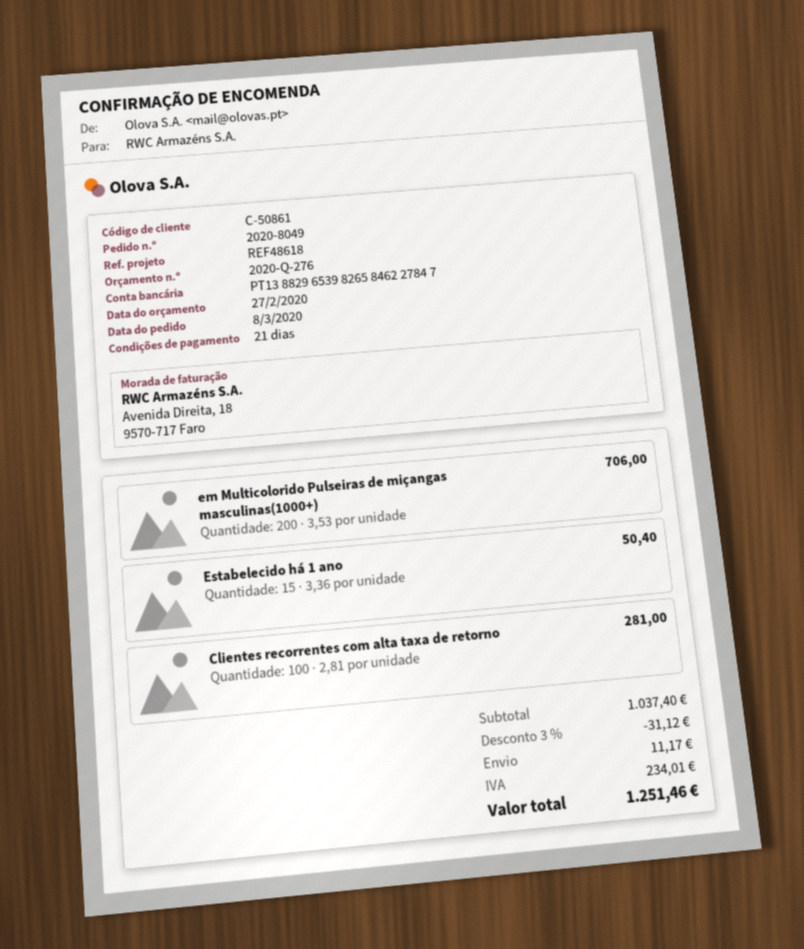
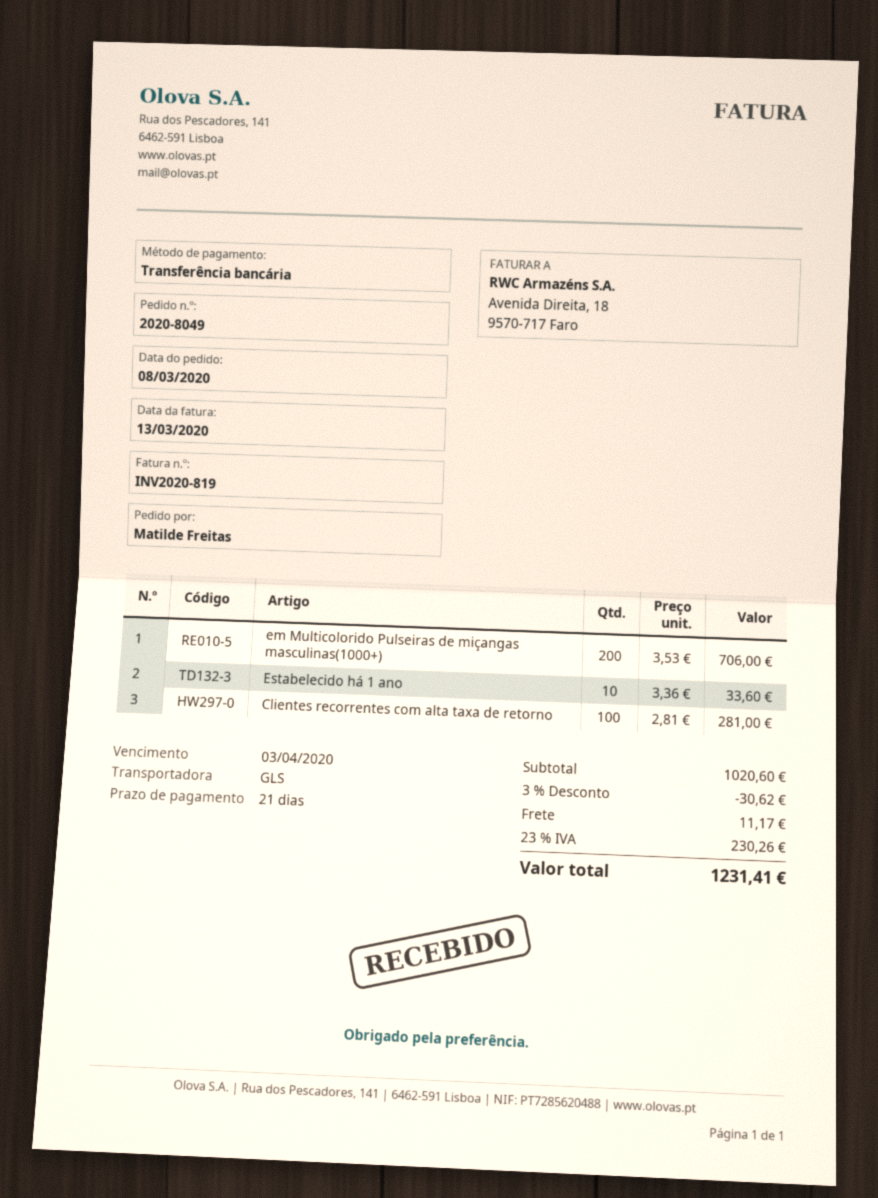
Estabelecido há 1 ano: 15 x 3.36 = 50.40 -> 10 x 3.36 = 33.60
subtotal: 1037.40 -> 1020.60
discount: 3% = 31.12 -> 3% = 30.62
tax: 234.01 -> 230.26
total: 1251.46 -> 1231.41

